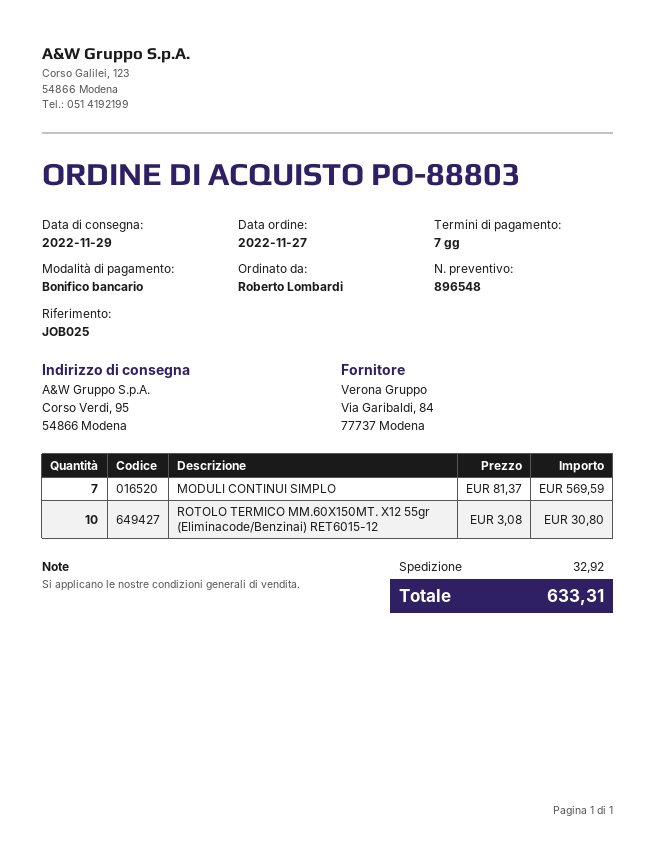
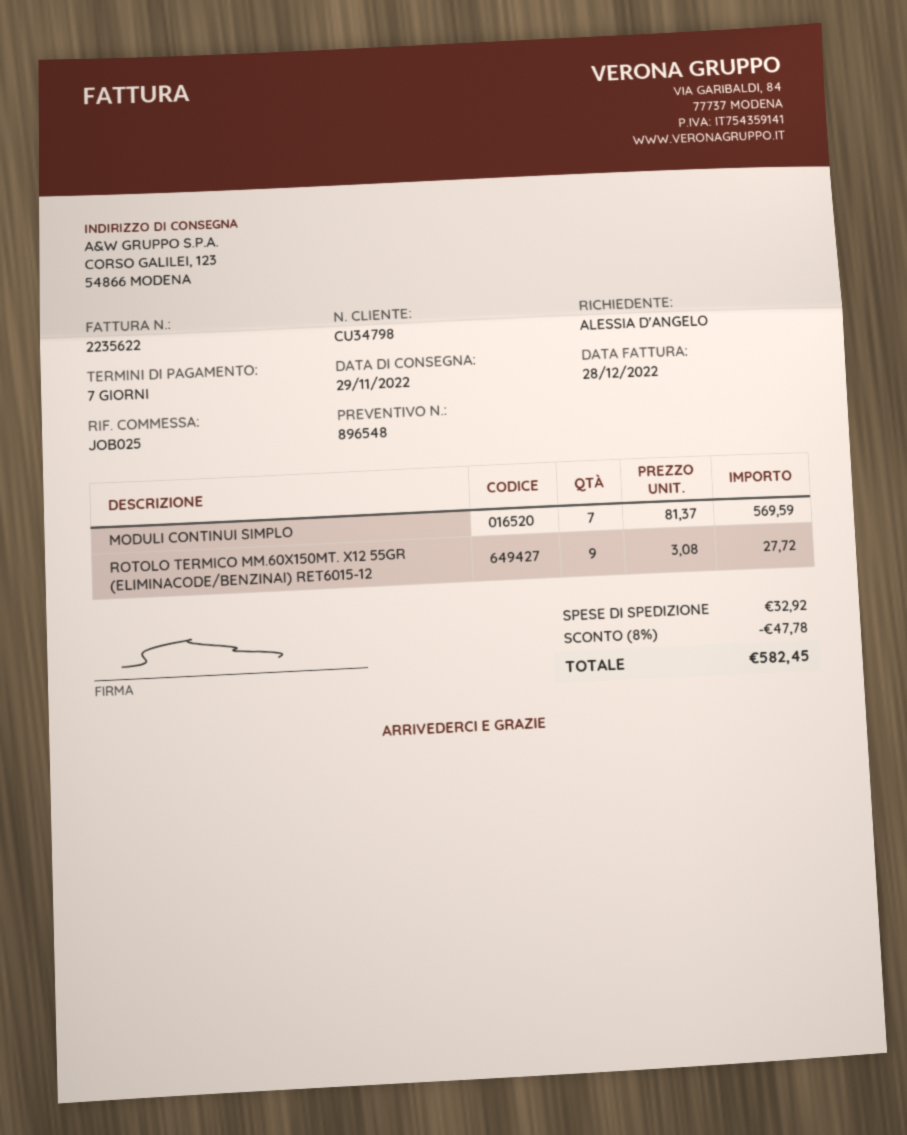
ordered by: Roberto Lombardi -> ALESSIA D'ANGELO
ship to: Corso Verdi, 95, 54866 Modena -> CORSO GALILEI, 123, 54866 MODENA
ROTOLO TERMICO MM.60X150MT. X12 55gr (Eliminacode/Benzinai) RET6015-12: 10 x 3.08 = 30.80 -> 9 x 3.08 = 27.72
discount: none -> 8% = 47.78
total: 633.31 -> 582.45

